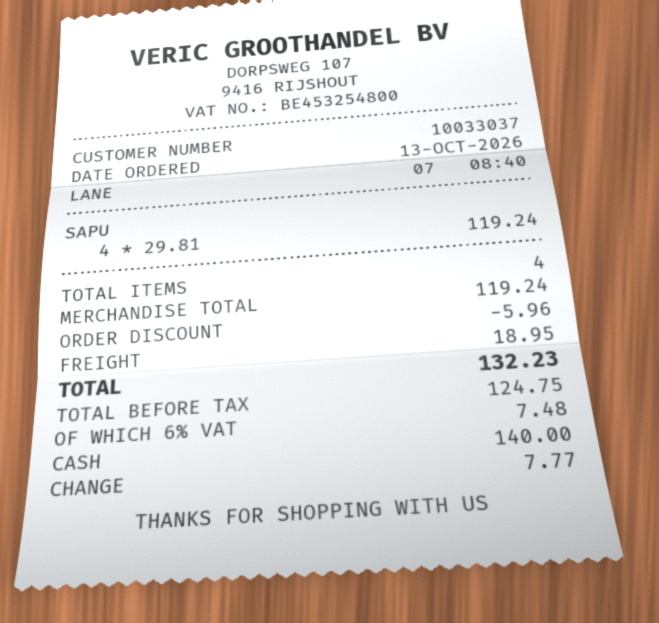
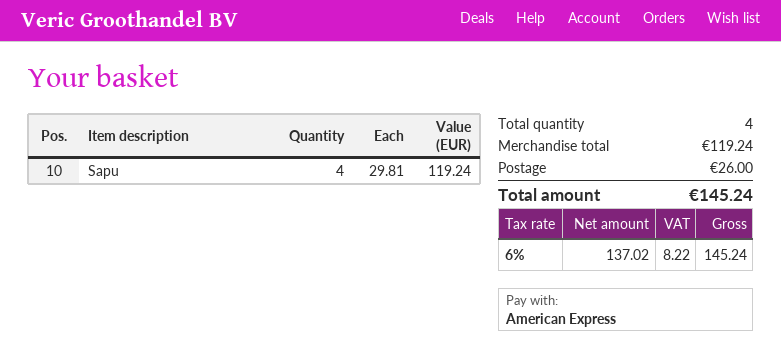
payment method: cash -> American Express
discount: 5.96 -> none
shipping: 18.95 -> 26.00
net: 124.75 -> 137.02
tax: 6% = 7.48 -> 6% = 8.22
total: 132.23 -> 145.24

